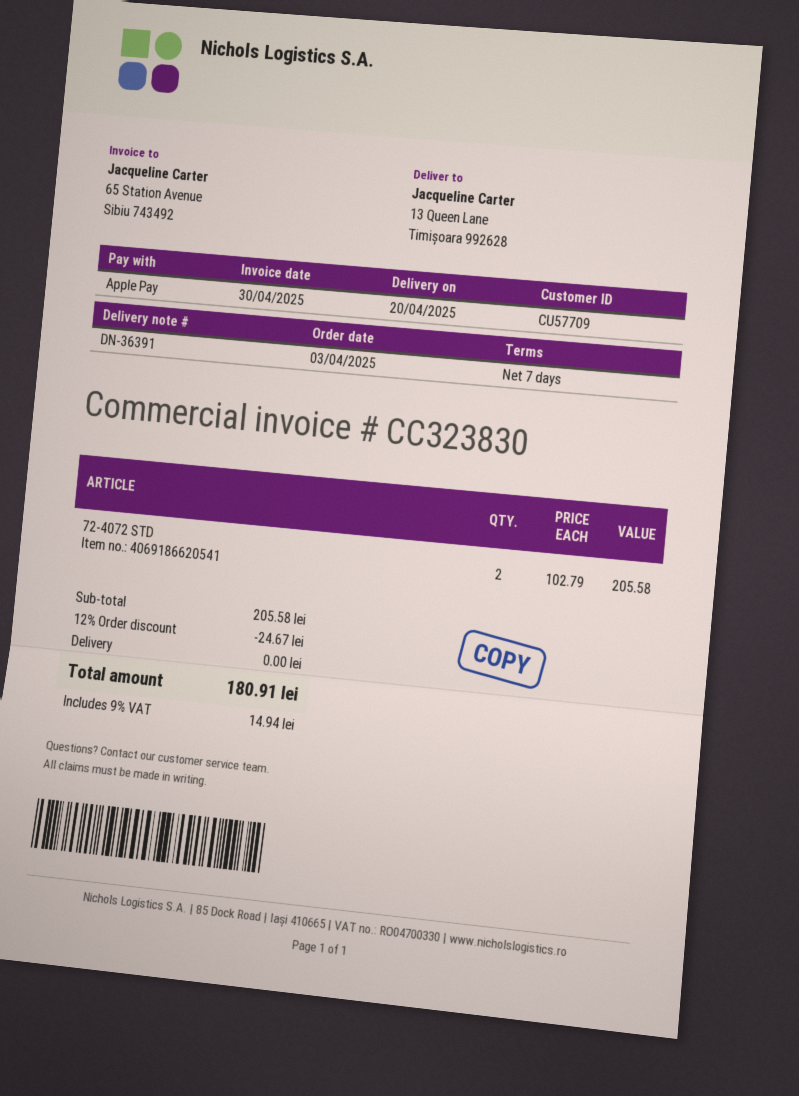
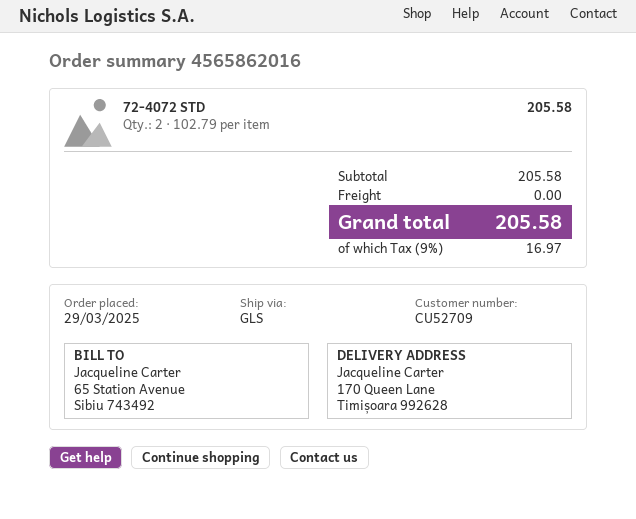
order date: 2025-04-03 -> 2025-03-29
customer number: CU57709 -> CU52709
ship to: 13 Queen Lane, Timișoara 992628 -> 170 Queen Lane, Timișoara 992628
discount: 12% = 24.67 -> none
tax: 9% = 14.94 -> 9% = 16.97
total: 180.91 -> 205.58

